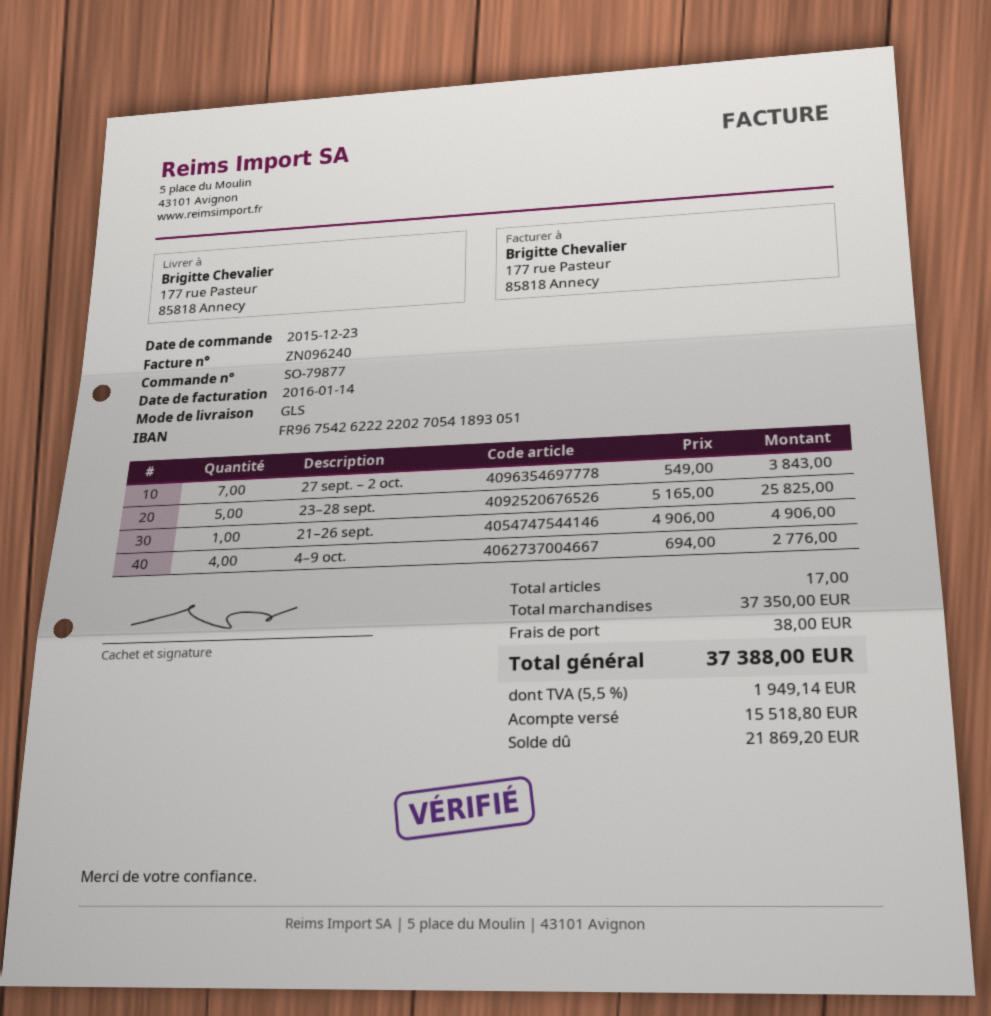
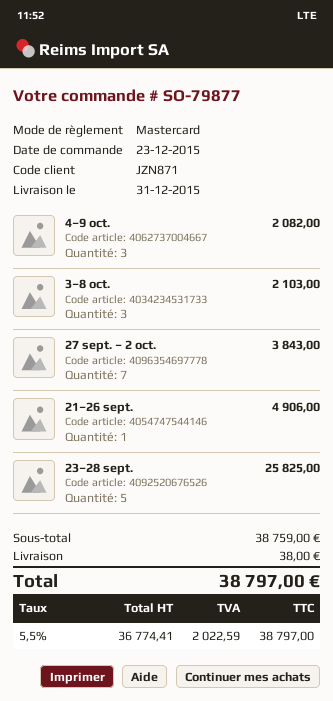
4–9 oct.: 4 for 2776.00 -> 3 for 2082.00
3–8 oct.: none -> 3 for 2103.00
subtotal: 37350.00 -> 38759.00
tax: 5.5% = 1949.14 -> 5.5% = 2022.59
total: 37388.00 -> 38797.00

